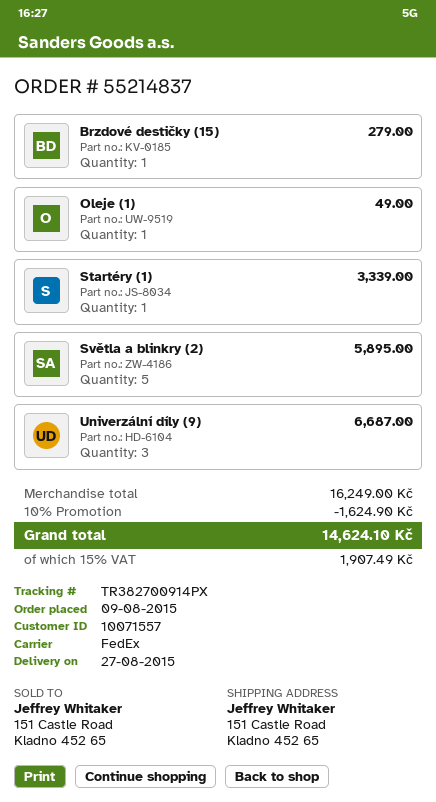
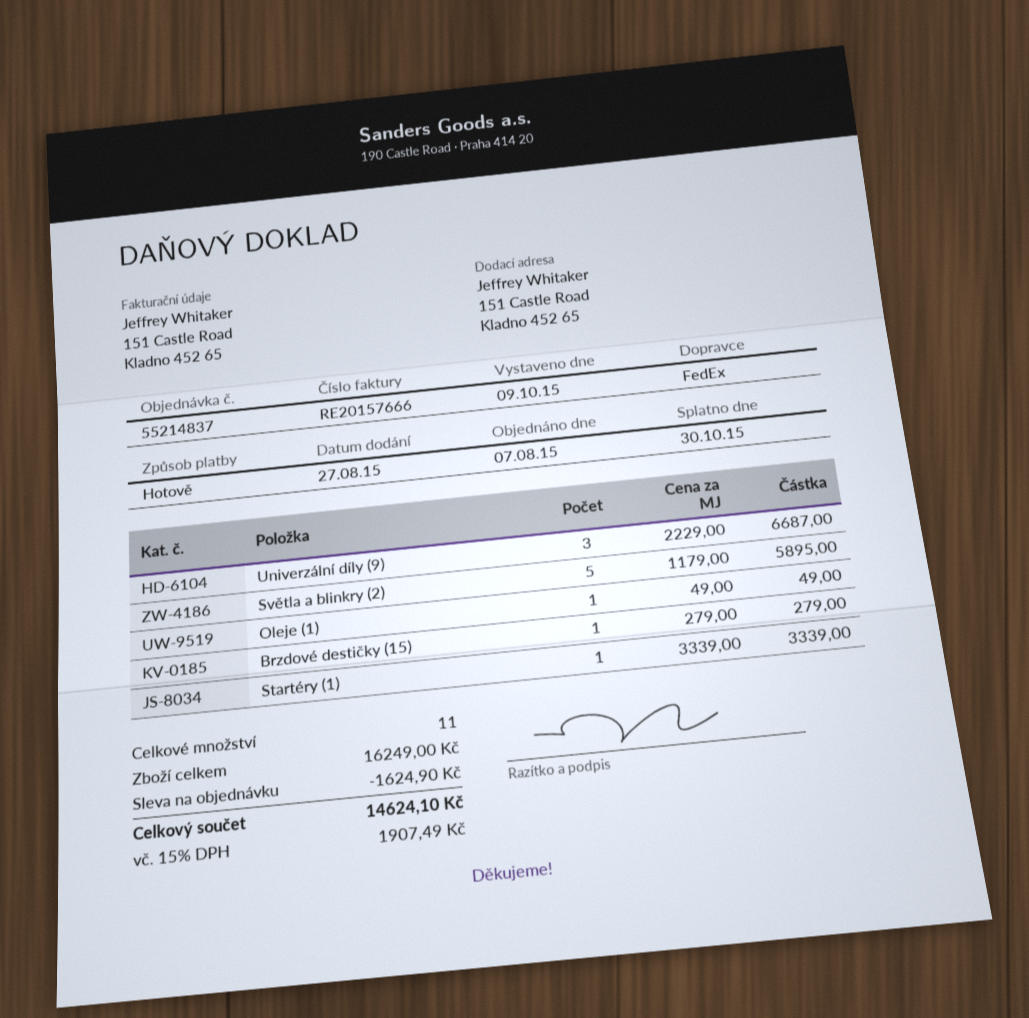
order date: 2015-08-09 -> 2015-08-07

